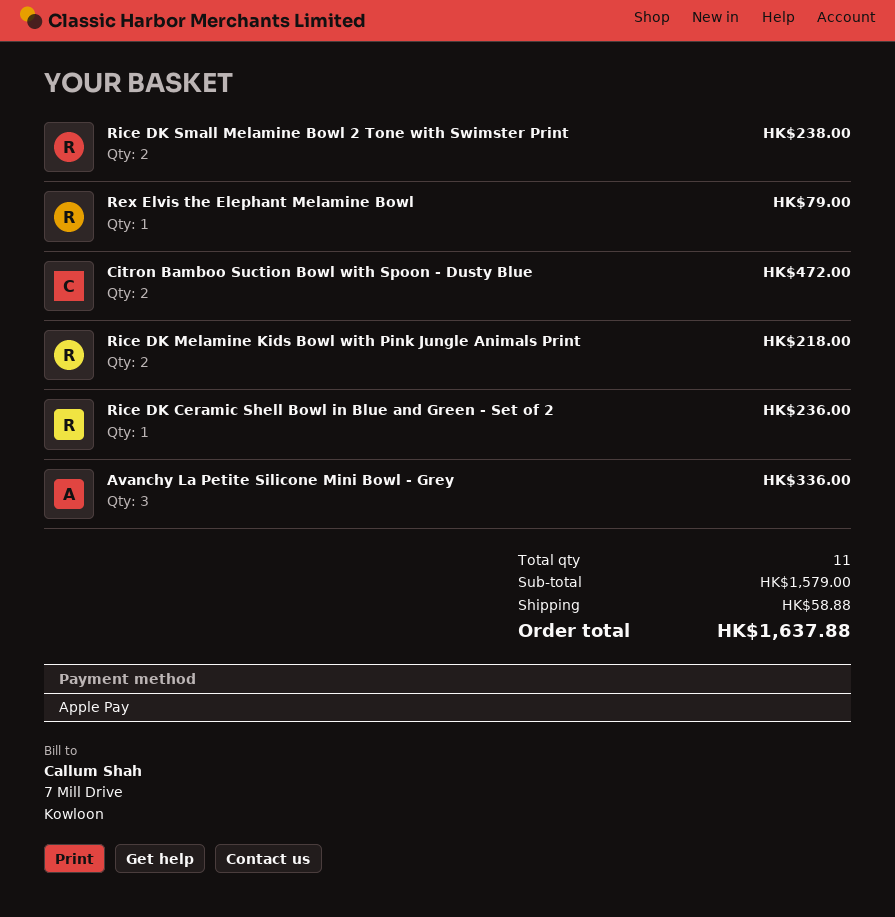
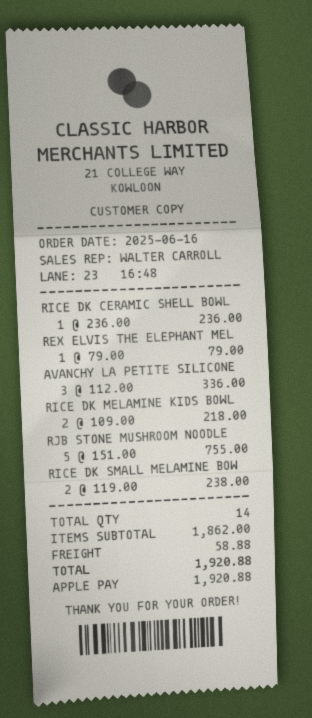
Citron Bamboo Suction Bowl with Spoon - Dusty Blue: 2 for 472.00 -> none
RJB STONE MUSHROOM NOODLE: none -> 5 for 755.00
total quantity: 11 -> 14
subtotal: 1579.00 -> 1862.00
total: 1637.88 -> 1920.88

